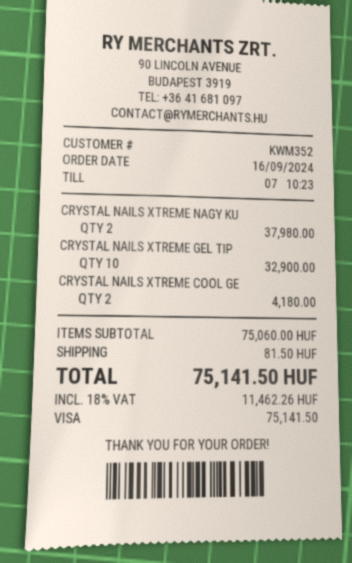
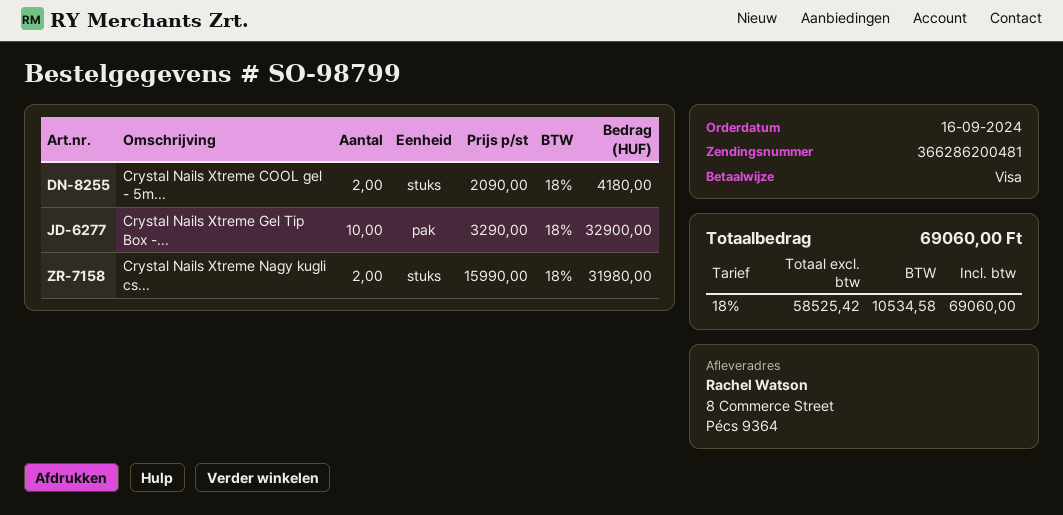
CRYSTAL NAILS XTREME NAGY KU: 2 for 37980.00 -> 2 for 31980.00
shipping: 81.50 -> none
tax: 18% = 11462.26 -> 18% = 10534.58
total: 75141.50 -> 69060.00

